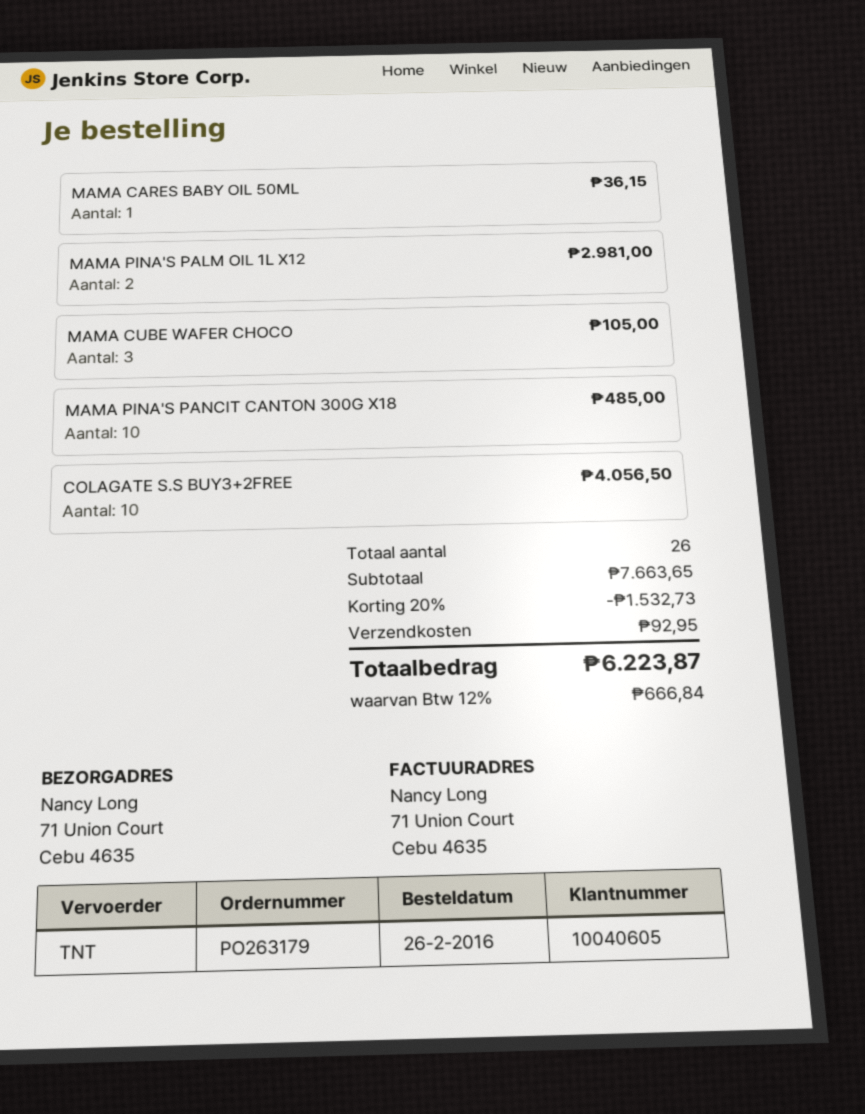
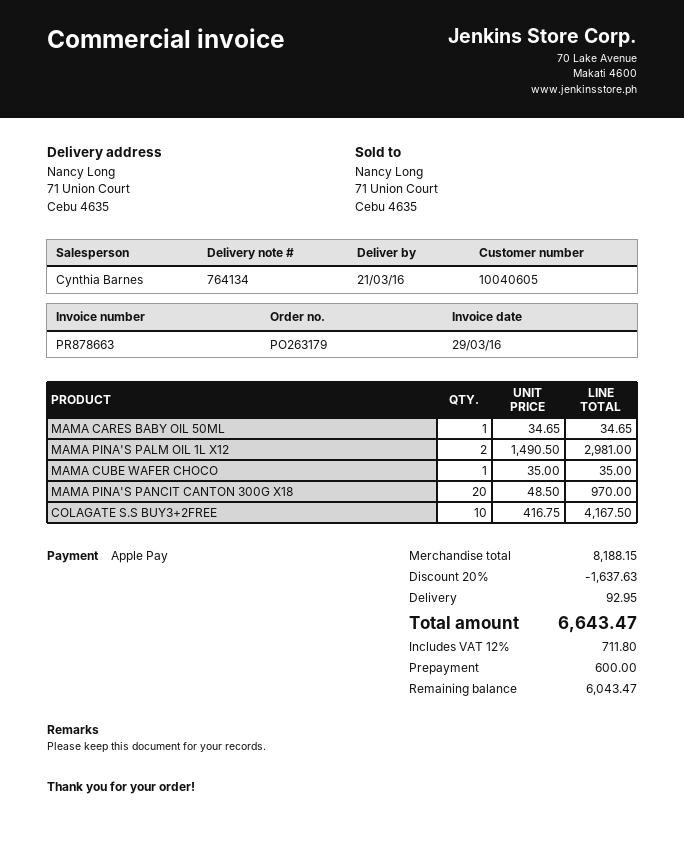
MAMA CARES BABY OIL 50ML: 1 for 36.15 -> 1 for 34.65
MAMA CUBE WAFER CHOCO: 3 for 105.00 -> 1 for 35.00
MAMA PINA'S PANCIT CANTON 300G X18: 10 for 485.00 -> 20 for 970.00
COLAGATE S.S BUY3+2FREE: 10 for 4056.50 -> 10 for 4167.50
subtotal: 7663.65 -> 8188.15
discount: 20% = 1532.73 -> 20% = 1637.63
tax: 12% = 666.84 -> 12% = 711.80
total: 6223.87 -> 6643.47

